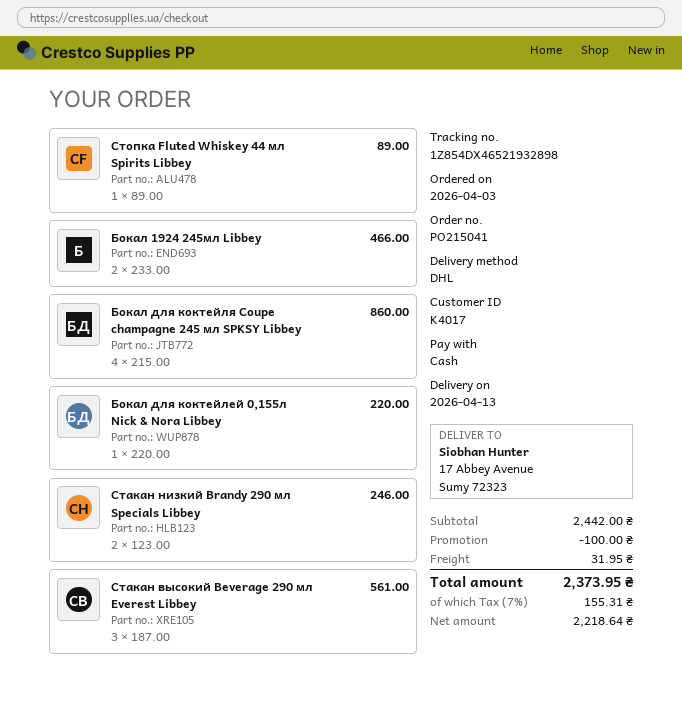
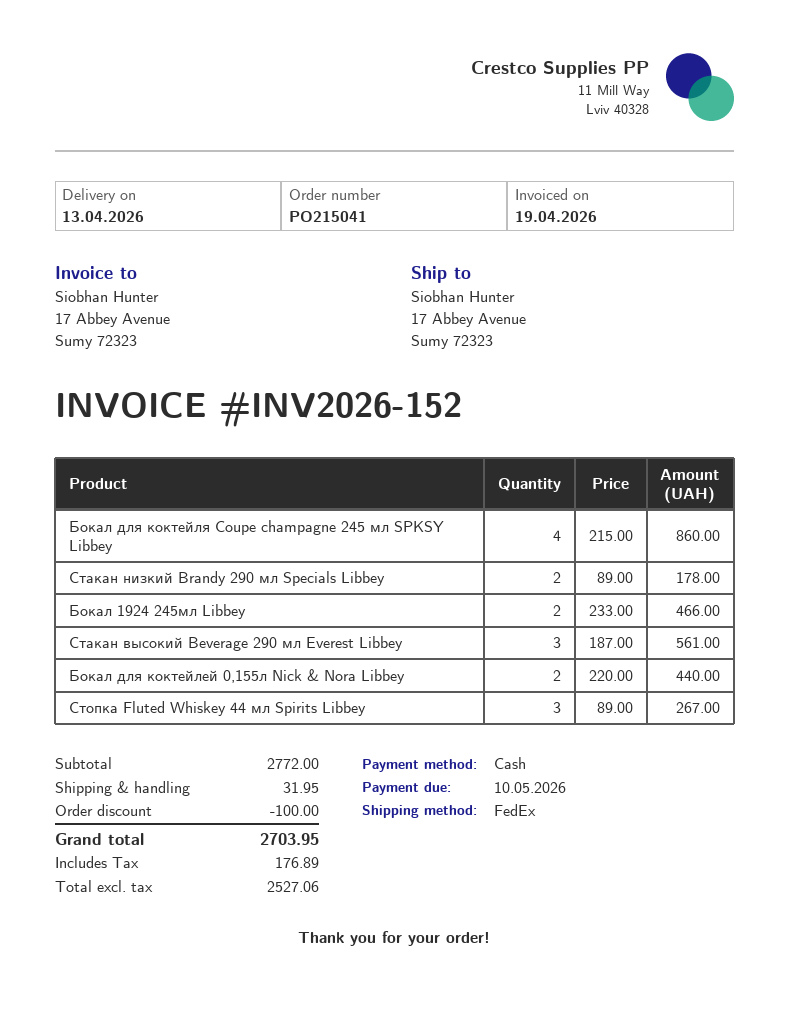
shipping method: DHL -> FedEx
Стопка Fluted Whiskey 44 мл Spirits Libbey: 1 x 89.00 = 89.00 -> 3 x 89.00 = 267.00
Бокал для коктейлей 0,155л Nick & Nora Libbey: 1 x 220.00 = 220.00 -> 2 x 220.00 = 440.00
Стакан низкий Brandy 290 мл Specials Libbey: 2 x 123.00 = 246.00 -> 2 x 89.00 = 178.00
subtotal: 2442.00 -> 2772.00
net: 2218.64 -> 2527.06
tax: 155.31 -> 176.89
total: 2373.95 -> 2703.95

